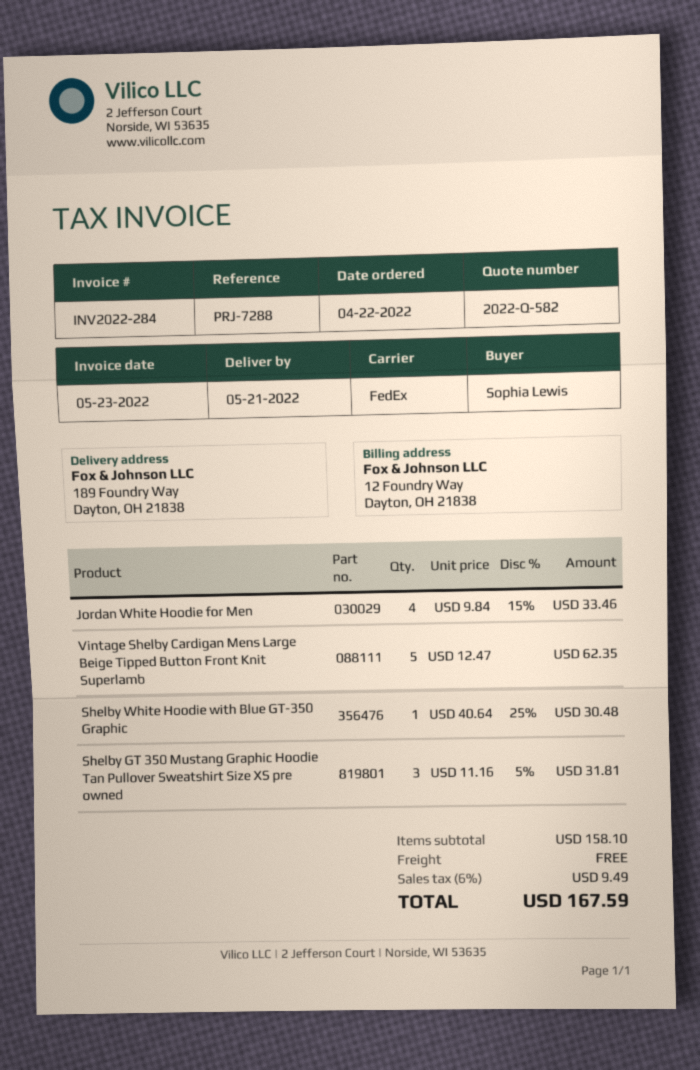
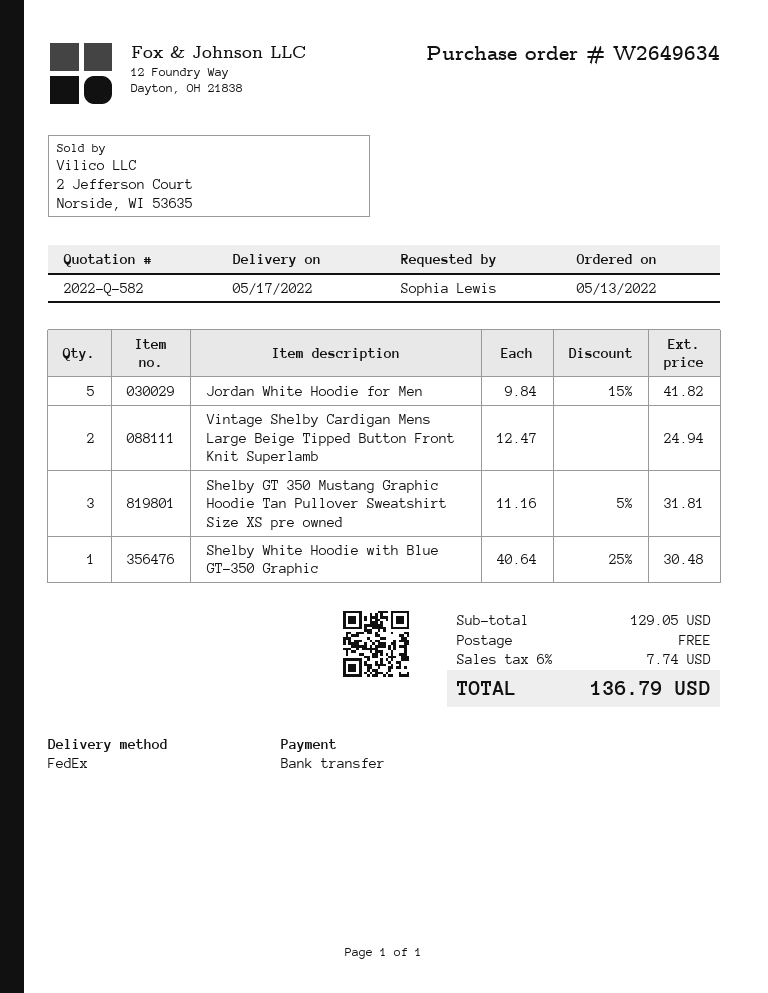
order date: 2022-04-22 -> 2022-05-13
delivery date: 2022-05-21 -> 2022-05-17
Jordan White Hoodie for Men: 4 x 9.84 - 15% = 33.46 -> 5 x 9.84 - 15% = 41.82
Vintage Shelby Cardigan Mens Large Beige Tipped Button Front Knit Superlamb: 5 x 12.47 = 62.35 -> 2 x 12.47 = 24.94
subtotal: 158.10 -> 129.05
tax: 6% = 9.49 -> 6% = 7.74
total: 167.59 -> 136.79

